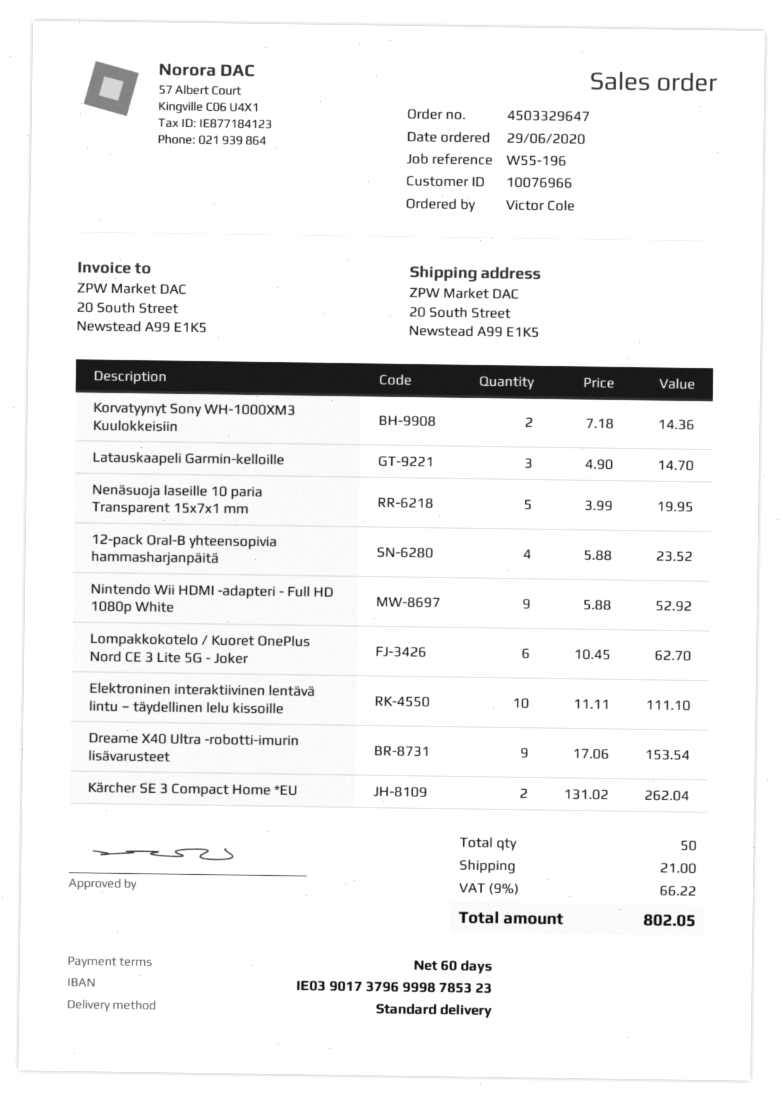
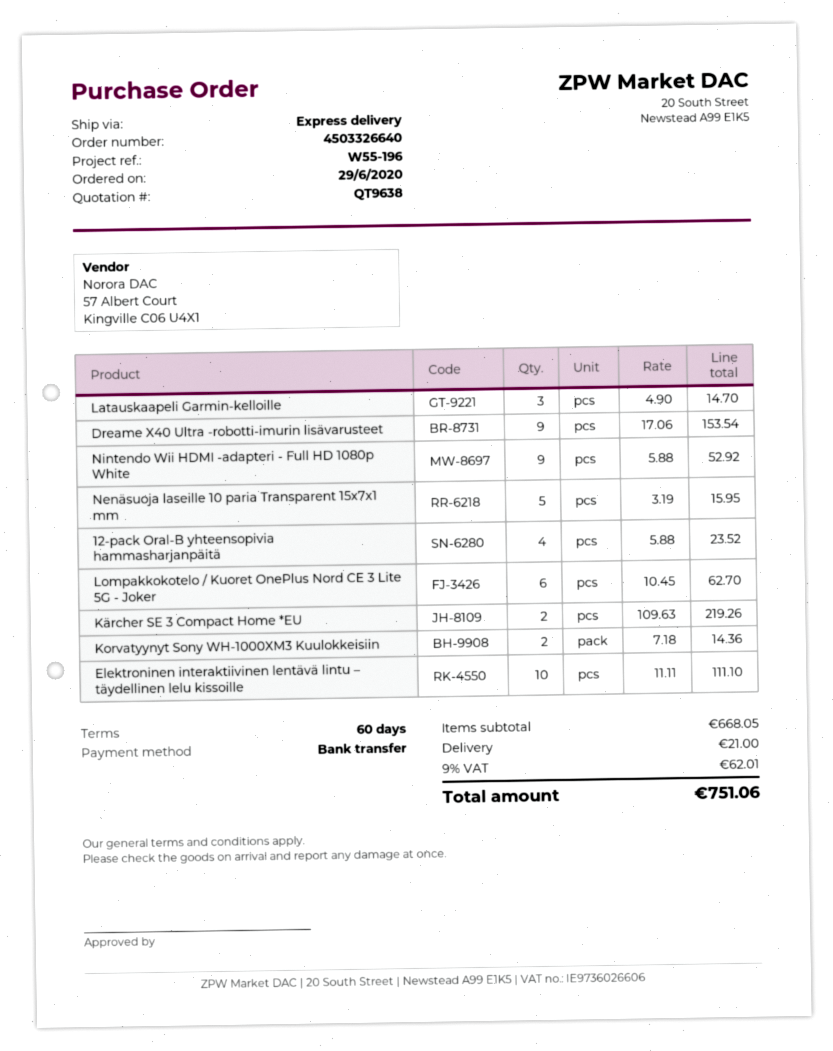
order number: 4503329647 -> 4503326640
shipping method: standard -> express
Nenäsuoja laseille 10 paria Transparent 15x7x1 mm: 5 x 3.99 = 19.95 -> 5 x 3.19 = 15.95
Kärcher SE 3 Compact Home *EU: 2 x 131.02 = 262.04 -> 2 x 109.63 = 219.26
tax: 9% = 66.22 -> 9% = 62.01
total: 802.05 -> 751.06

